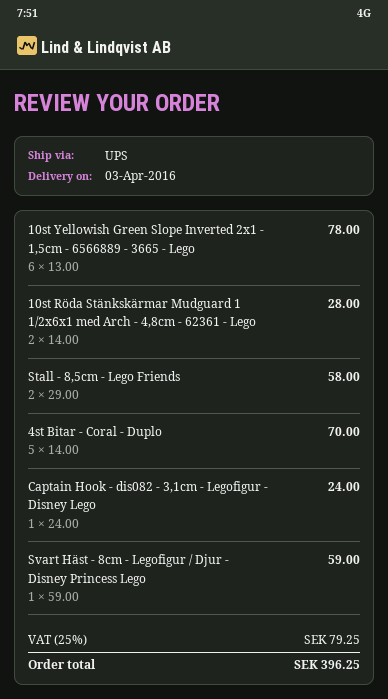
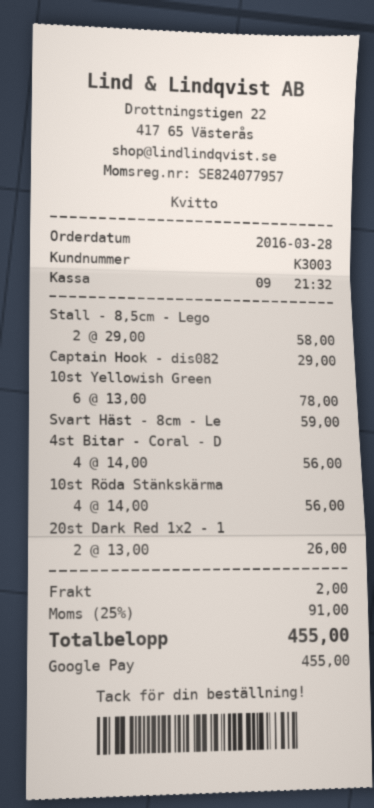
10st Röda Stänkskärmar Mudguard 1 1/2x6x1 med Arch - 4,8cm - 62361 - Lego: 2 x 14.00 = 28.00 -> 4 x 14.00 = 56.00
4st Bitar - Coral - Duplo: 5 x 14.00 = 70.00 -> 4 x 14.00 = 56.00
Captain Hook - dis082 - 3,1cm - Legofigur - Disney Lego: 1 x 24.00 = 24.00 -> 1 x 29.00 = 29.00
20st Dark Red 1x2 - 1: none -> 2 x 13.00 = 26.00
shipping: none -> 2.00
tax: 25% = 79.25 -> 25% = 91.00
total: 396.25 -> 455.00

